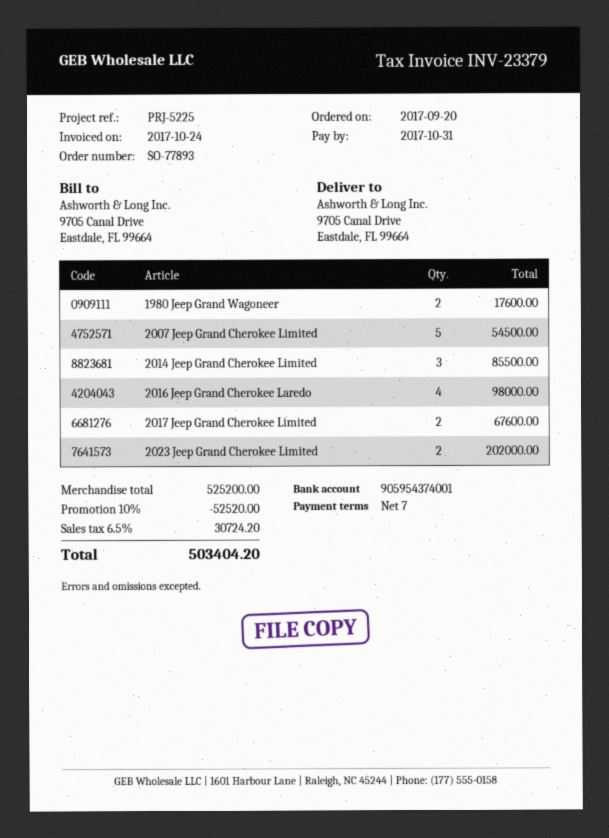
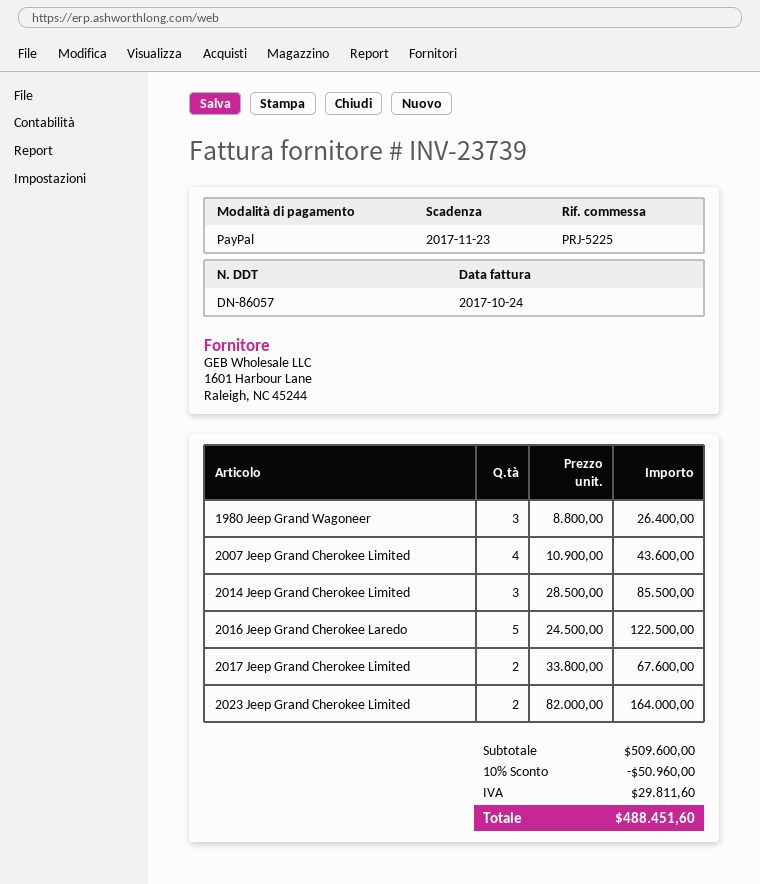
invoice number: INV-23379 -> INV-23739
due date: 2017-10-31 -> 2017-11-23
1980 Jeep Grand Wagoneer: 2 for 17600.00 -> 3 for 26400.00
2007 Jeep Grand Cherokee Limited: 5 for 54500.00 -> 4 for 43600.00
2016 Jeep Grand Cherokee Laredo: 4 for 98000.00 -> 5 for 122500.00
2023 Jeep Grand Cherokee Limited: 2 for 202000.00 -> 2 for 164000.00
subtotal: 525200.00 -> 509600.00
discount: 10% = 52520.00 -> 10% = 50960.00
tax: 30724.20 -> 29811.60
total: 503404.20 -> 488451.60

